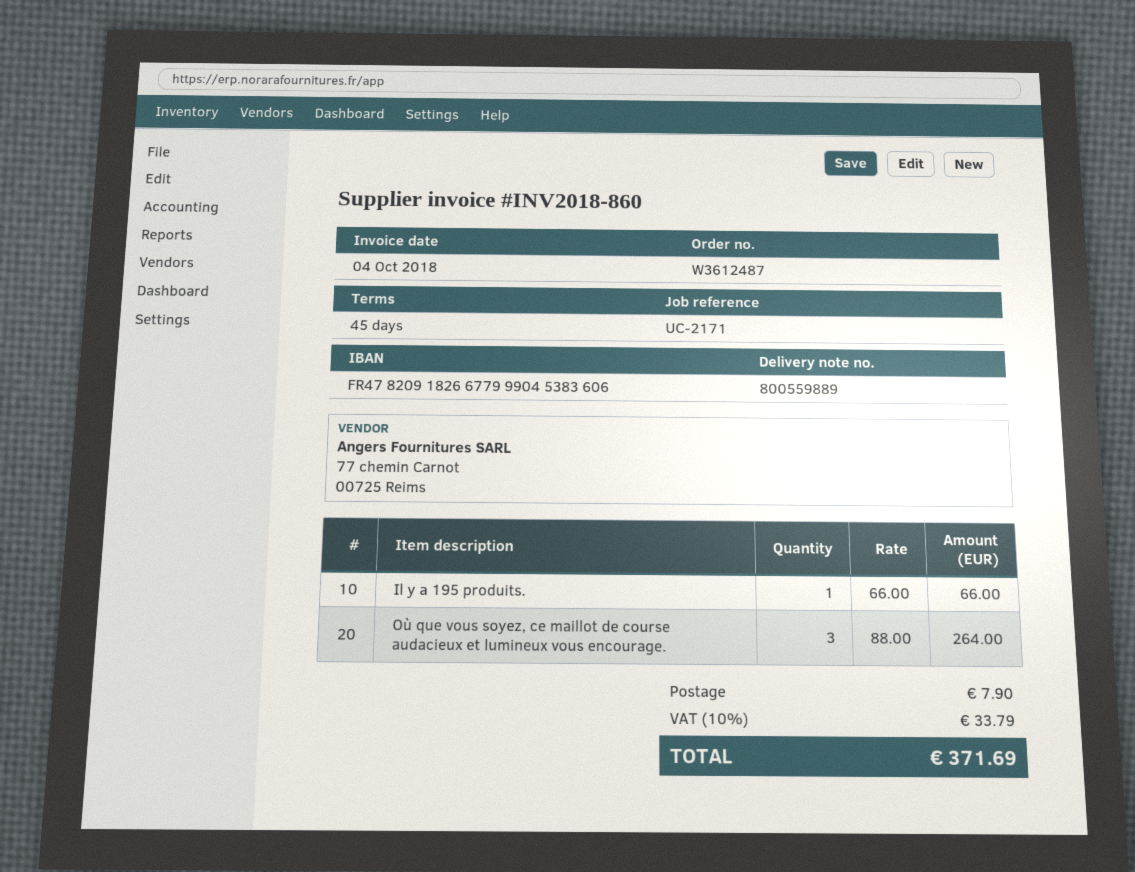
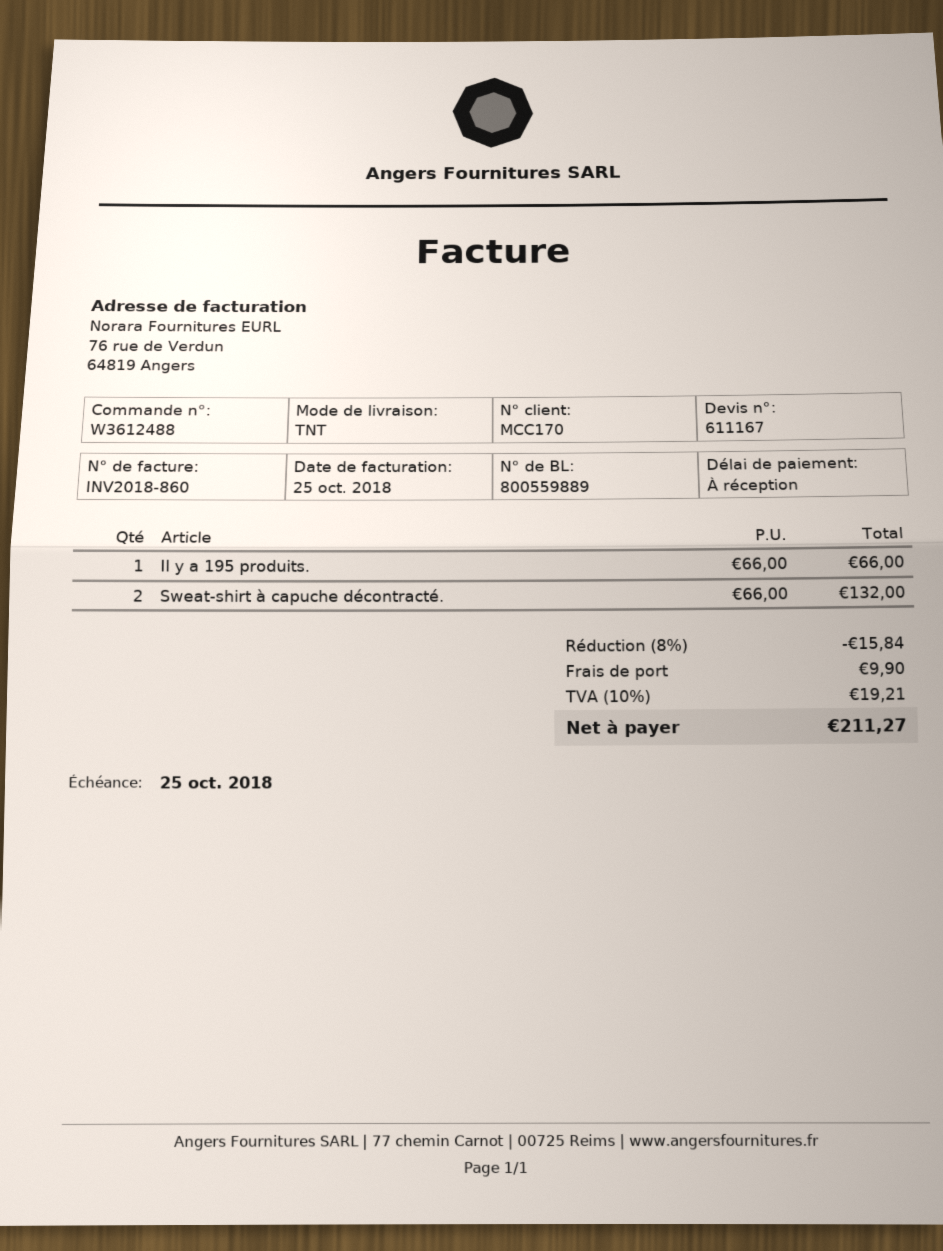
order number: W3612487 -> W3612488
invoice date: 2018-10-04 -> 2018-10-25
payment terms: 45 days -> on receipt
Où que vous soyez, ce maillot de course audacieux et lumineux vous encourage.: 3 x 88.00 = 264.00 -> none
Sweat-shirt à capuche décontracté.: none -> 2 x 66.00 = 132.00
discount: none -> 8% = 15.84
shipping: 7.90 -> 9.90
tax: 10% = 33.79 -> 10% = 19.21
total: 371.69 -> 211.27

